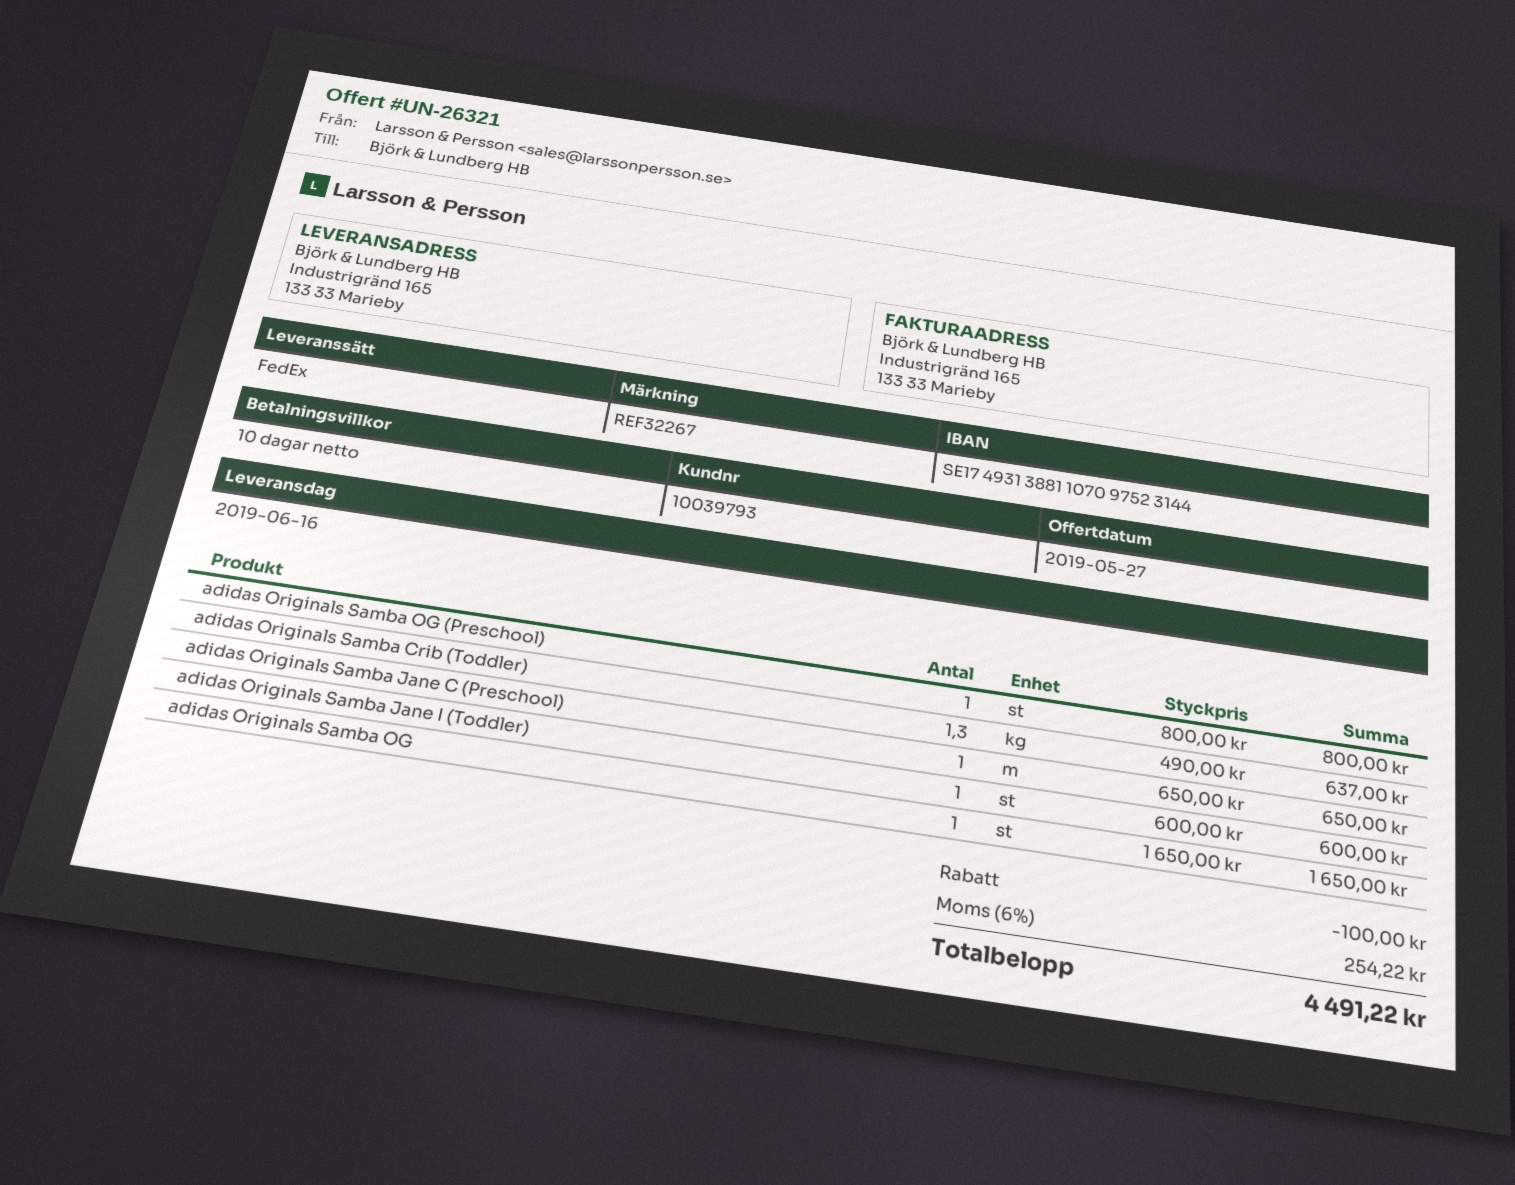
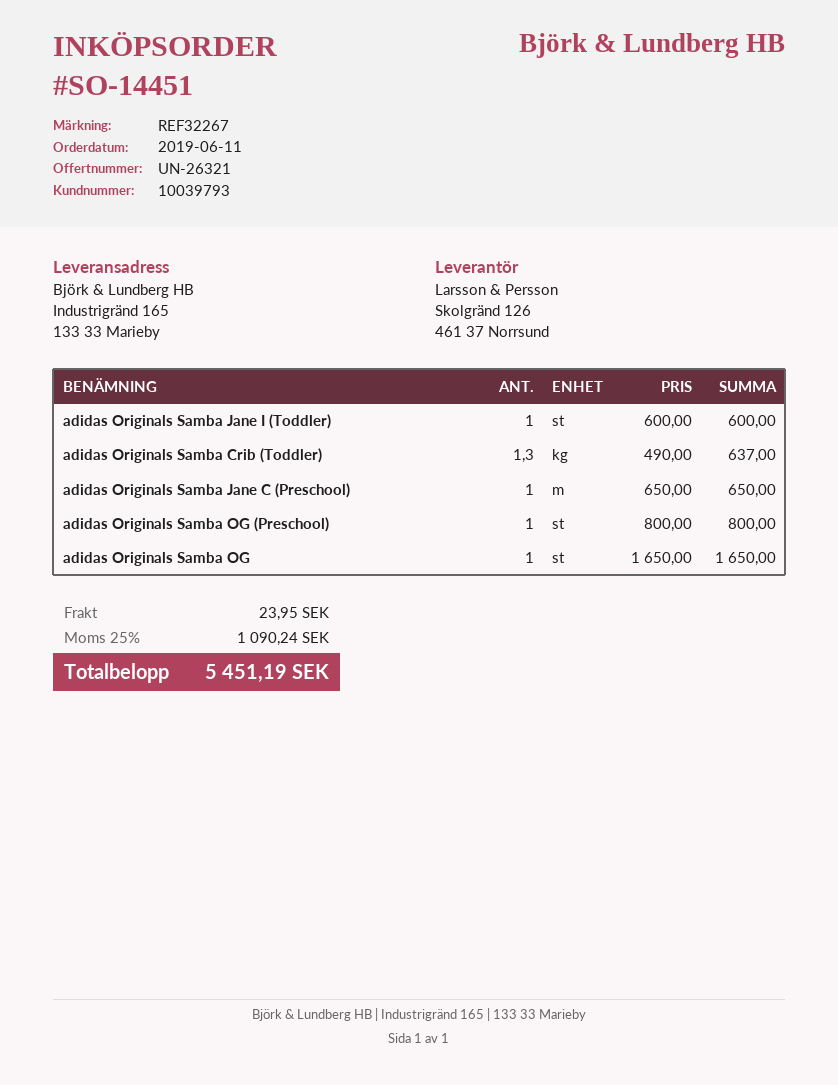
discount: 100.00 -> none
shipping: none -> 23.95
tax: 6% = 254.22 -> 25% = 1090.24
total: 4491.22 -> 5451.19

